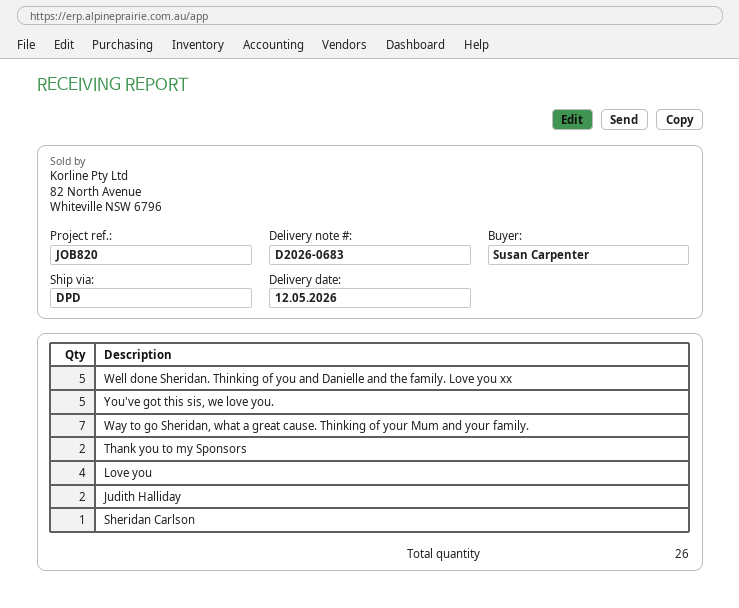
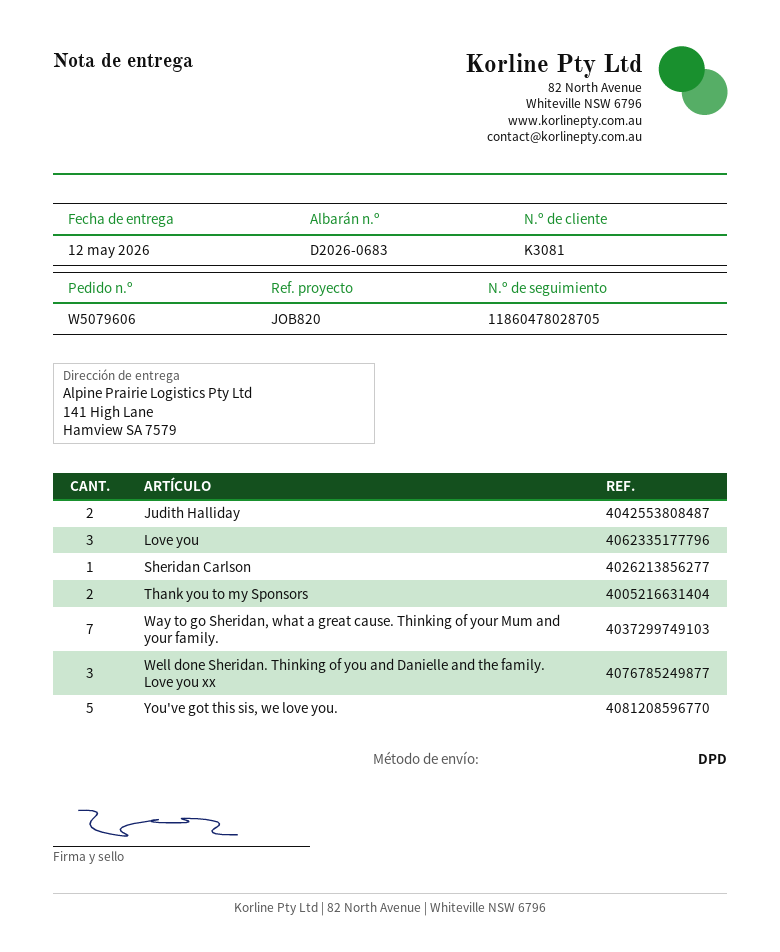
Well done Sheridan. Thinking of you and Danielle and the family. Love you xx: 5 -> 3
Love you: 4 -> 3

